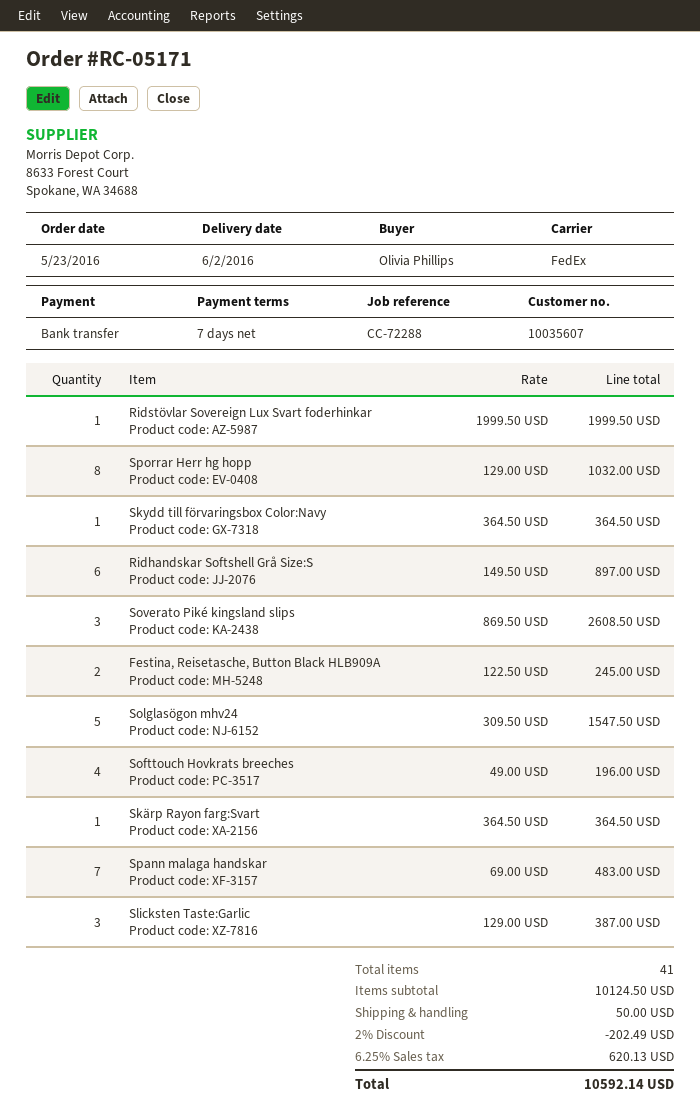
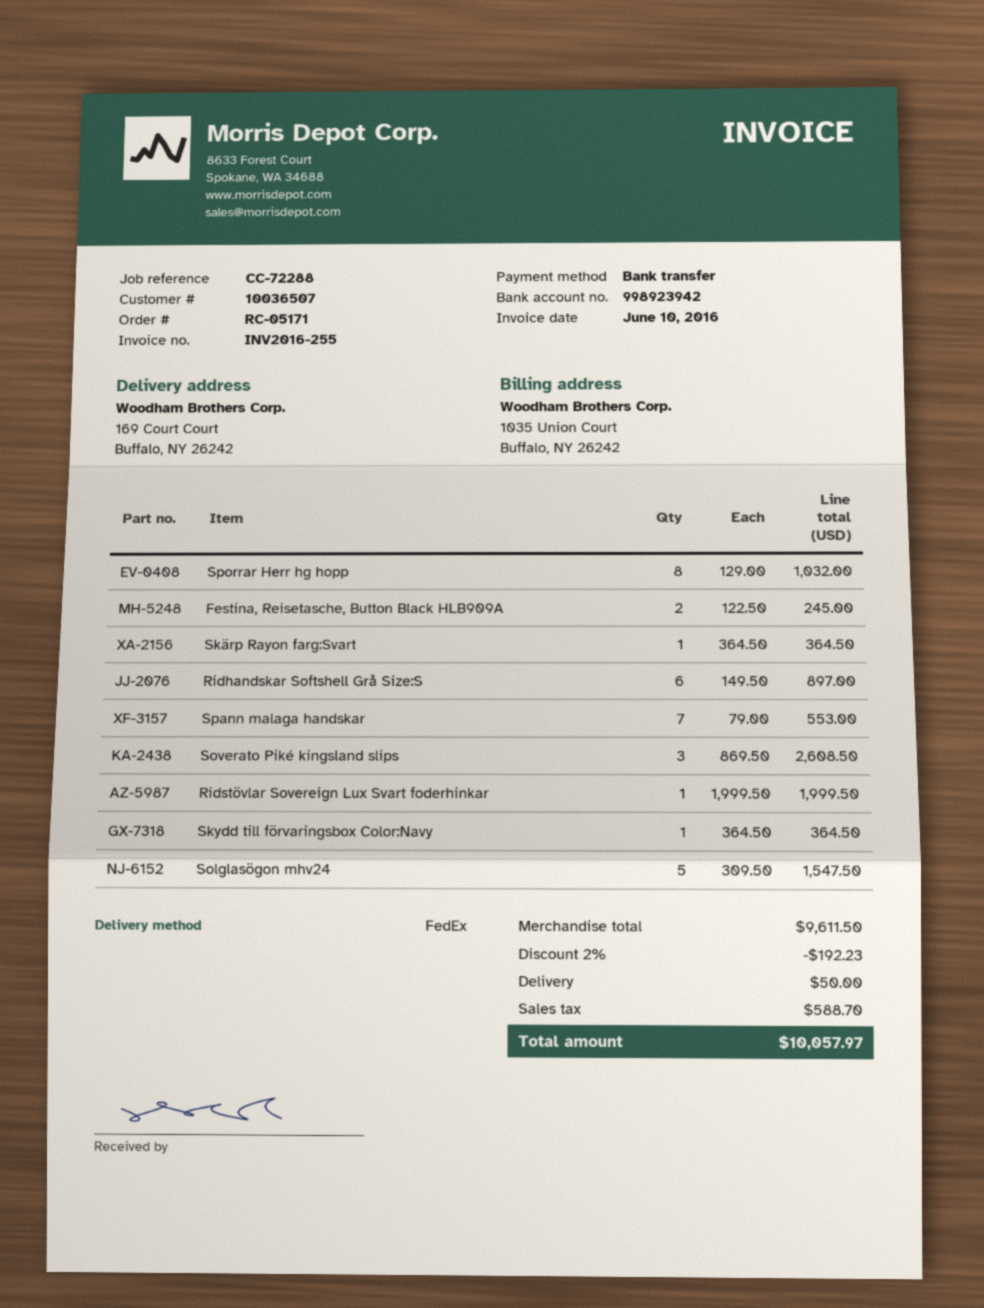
customer number: 10035607 -> 10036507
Softtouch Hovkrats breeches: 4 x 49.00 = 196.00 -> none
Spann malaga handskar: 7 x 69.00 = 483.00 -> 7 x 79.00 = 553.00
Slicksten Taste:Garlic: 3 x 129.00 = 387.00 -> none
subtotal: 10124.50 -> 9611.50
discount: 2% = 202.49 -> 2% = 192.23
tax: 620.13 -> 588.70
total: 10592.14 -> 10057.97

